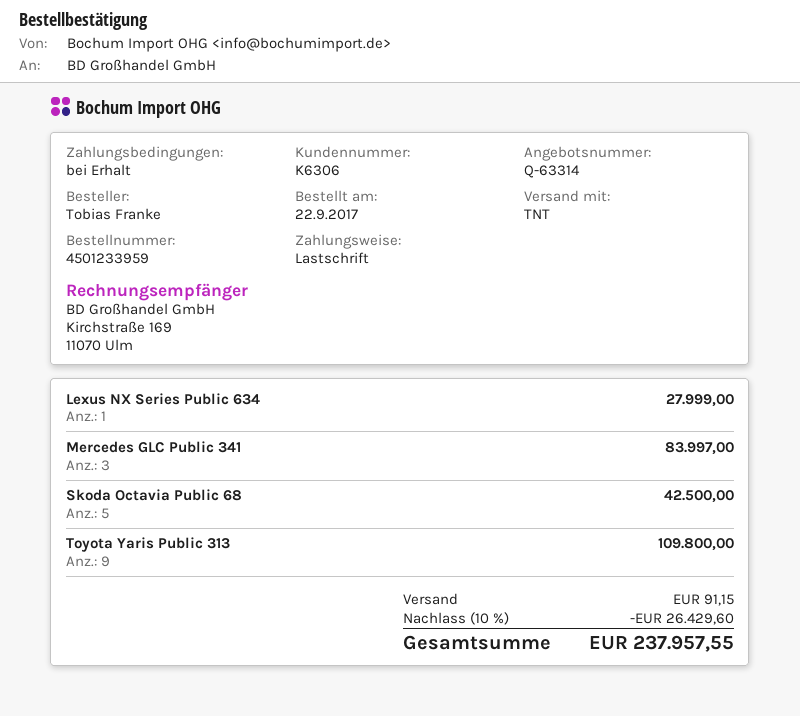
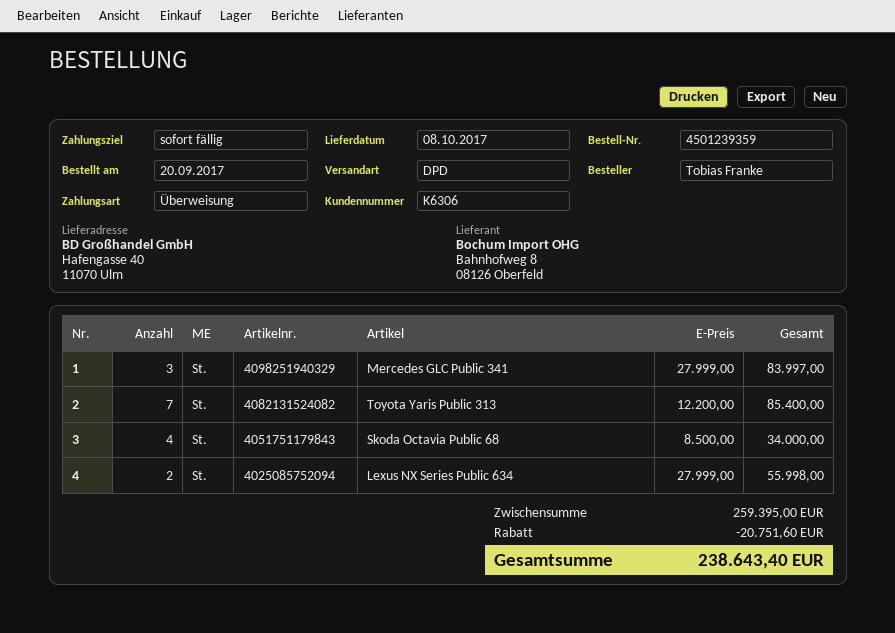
order number: 4501233959 -> 4501239359
order date: 2017-09-22 -> 2017-09-20
payment method: direct debit -> bank transfer
shipping method: TNT -> DPD
Lexus NX Series Public 634: 1 for 27999.00 -> 2 for 55998.00
Skoda Octavia Public 68: 5 for 42500.00 -> 4 for 34000.00
Toyota Yaris Public 313: 9 for 109800.00 -> 7 for 85400.00
discount: 26429.60 -> 20751.60
shipping: 91.15 -> none
total: 237957.55 -> 238643.40

